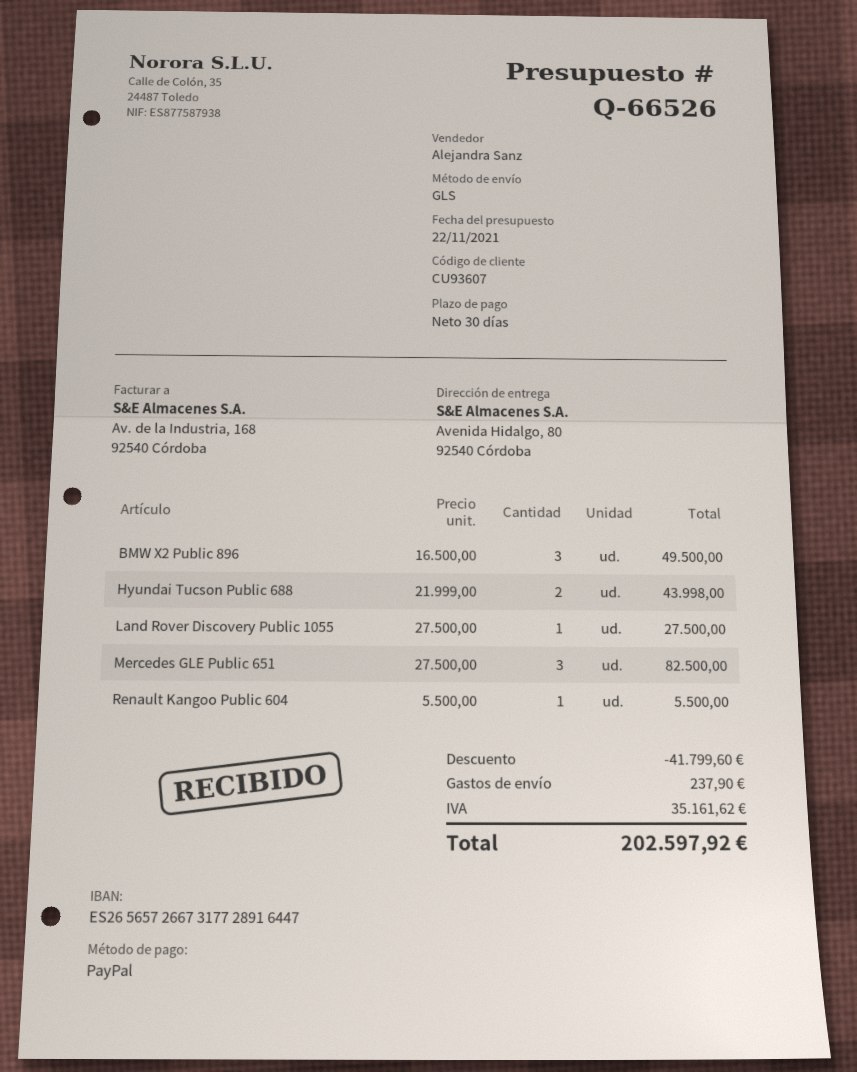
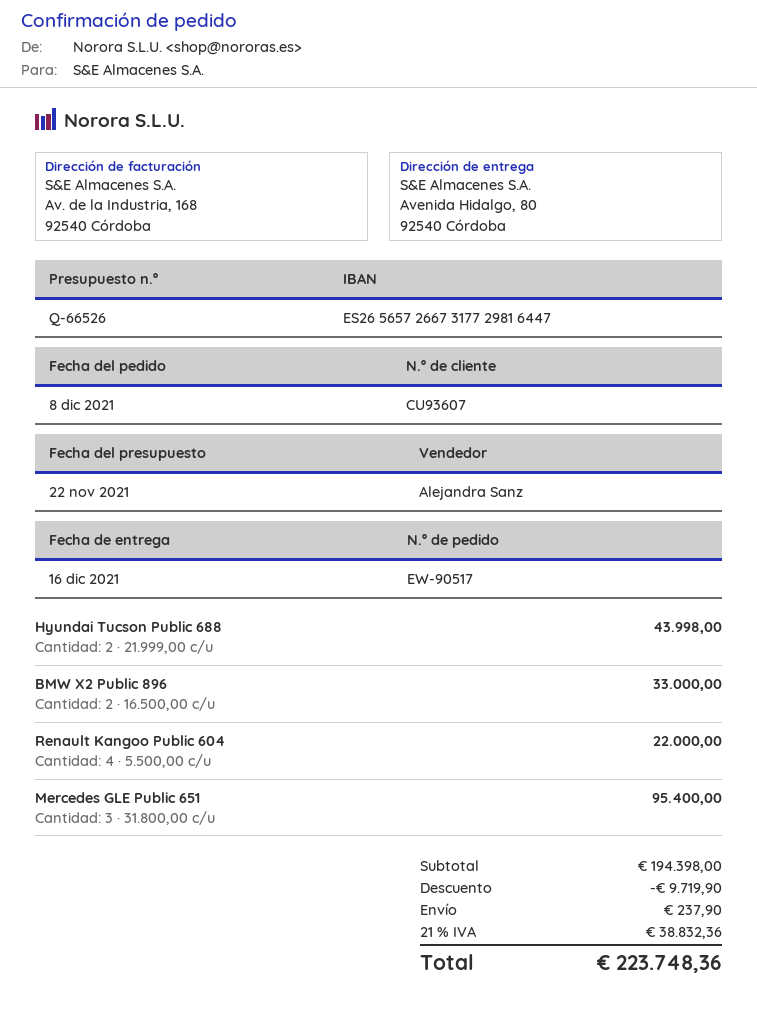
bank account: ES2656572667317728916447 -> ES2656572667317729816447
BMW X2 Public 896: 3 x 16500.00 = 49500.00 -> 2 x 16500.00 = 33000.00
Land Rover Discovery Public 1055: 1 x 27500.00 = 27500.00 -> none
Mercedes GLE Public 651: 3 x 27500.00 = 82500.00 -> 3 x 31800.00 = 95400.00
Renault Kangoo Public 604: 1 x 5500.00 = 5500.00 -> 4 x 5500.00 = 22000.00
discount: 41799.60 -> 9719.90
tax: 35161.62 -> 38832.36
total: 202597.92 -> 223748.36

